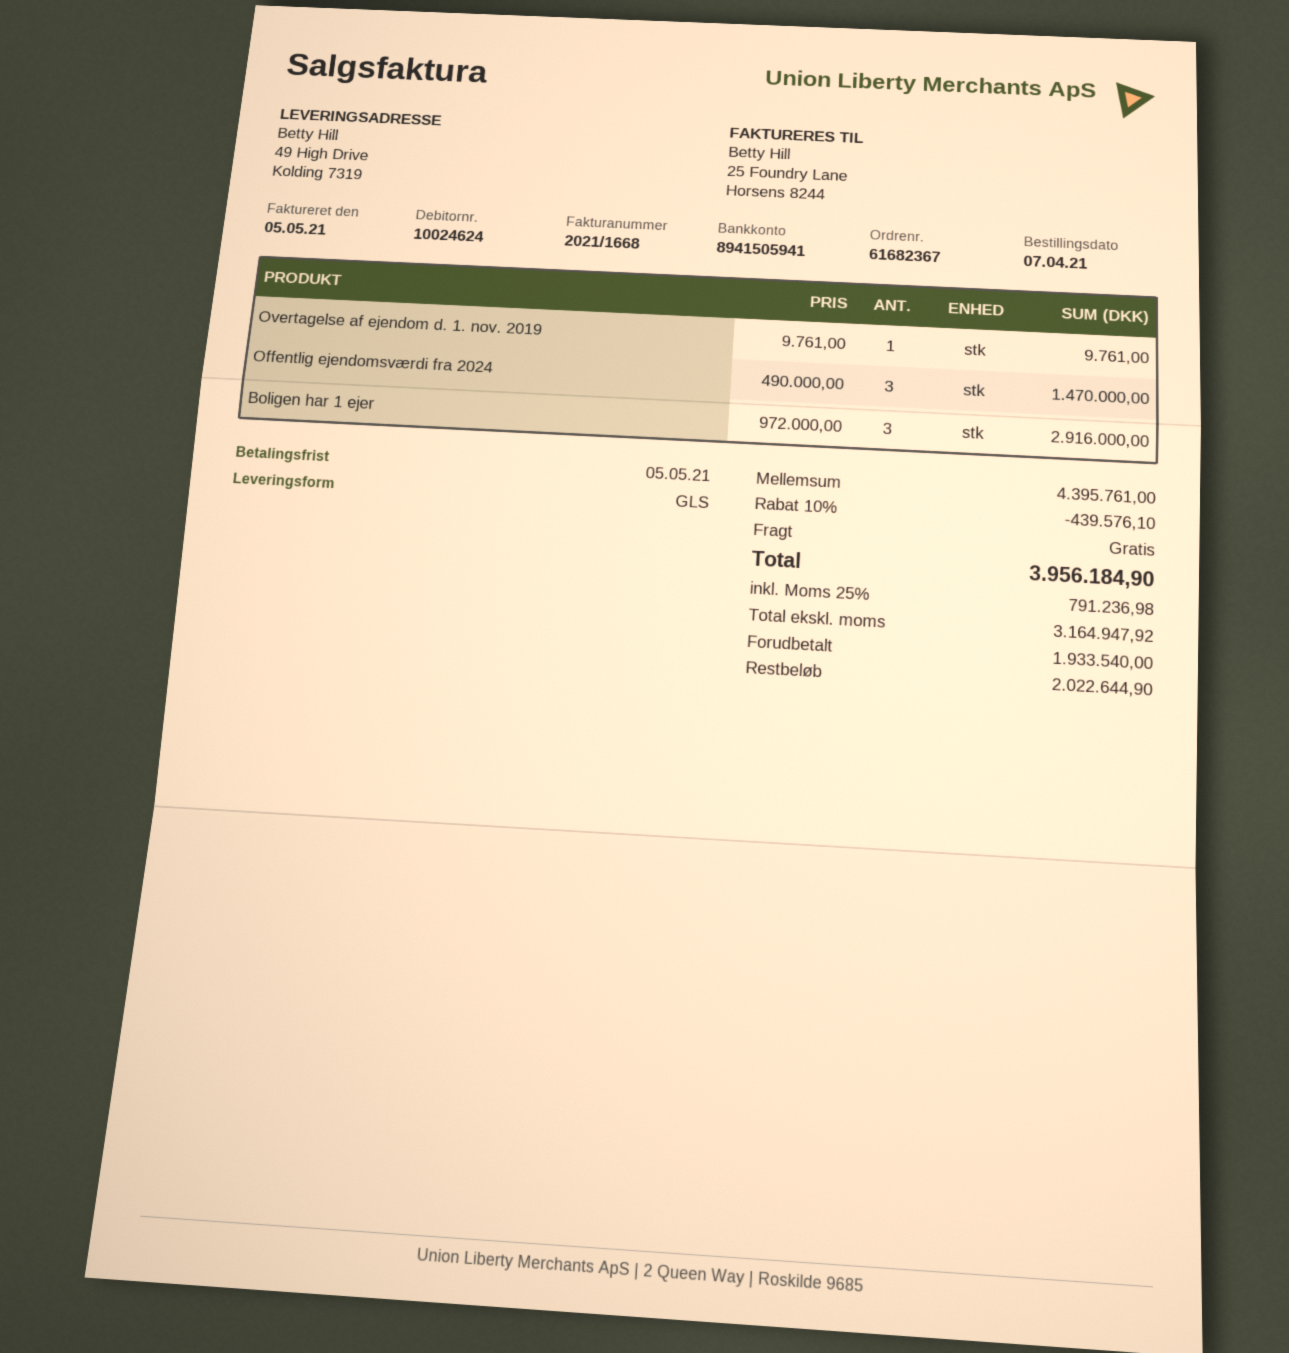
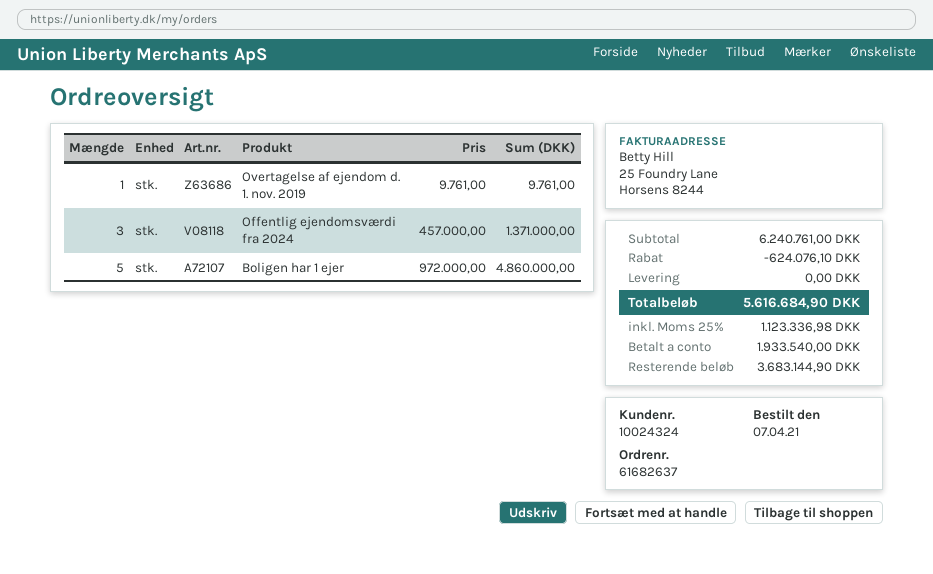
order number: 61682367 -> 61682637
customer number: 10024624 -> 10024324
Offentlig ejendomsværdi fra 2024: 3 x 490000.00 = 1470000.00 -> 3 x 457000.00 = 1371000.00
Boligen har 1 ejer: 3 x 972000.00 = 2916000.00 -> 5 x 972000.00 = 4860000.00
subtotal: 4395761.00 -> 6240761.00
discount: 439576.10 -> 624076.10
tax: 25% = 791236.98 -> 25% = 1123336.98
total: 3956184.90 -> 5616684.90
balance: 2022644.90 -> 3683144.90

